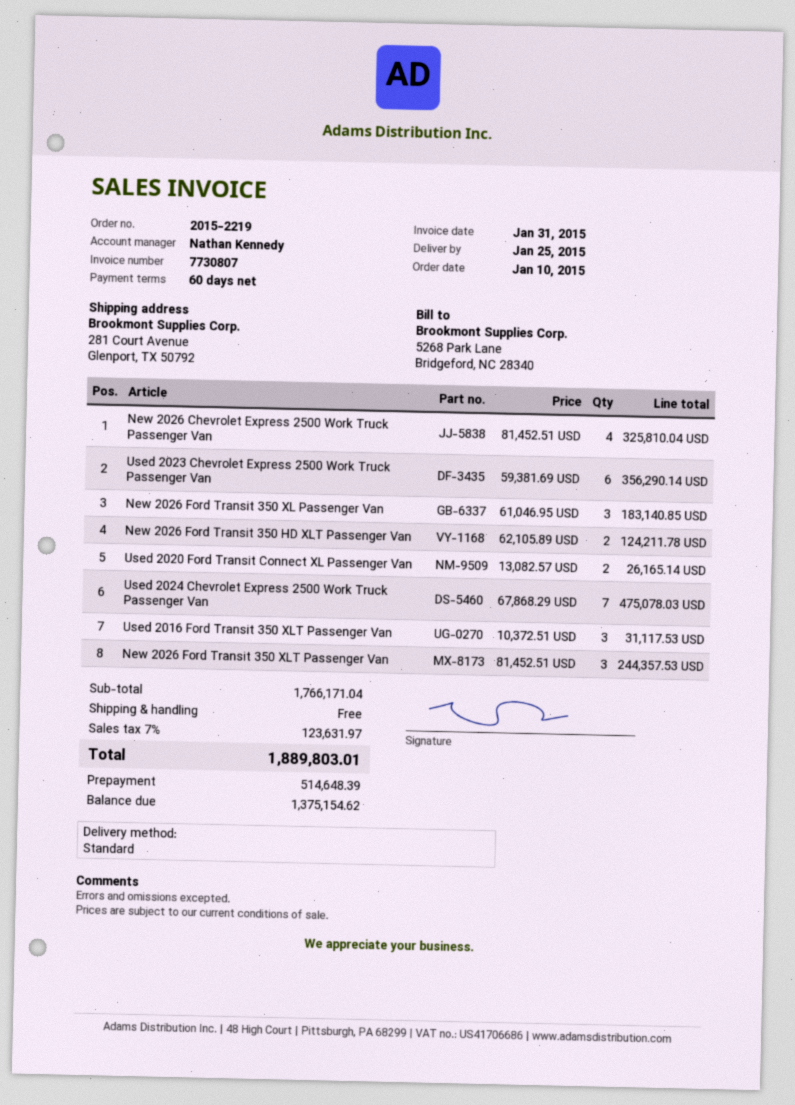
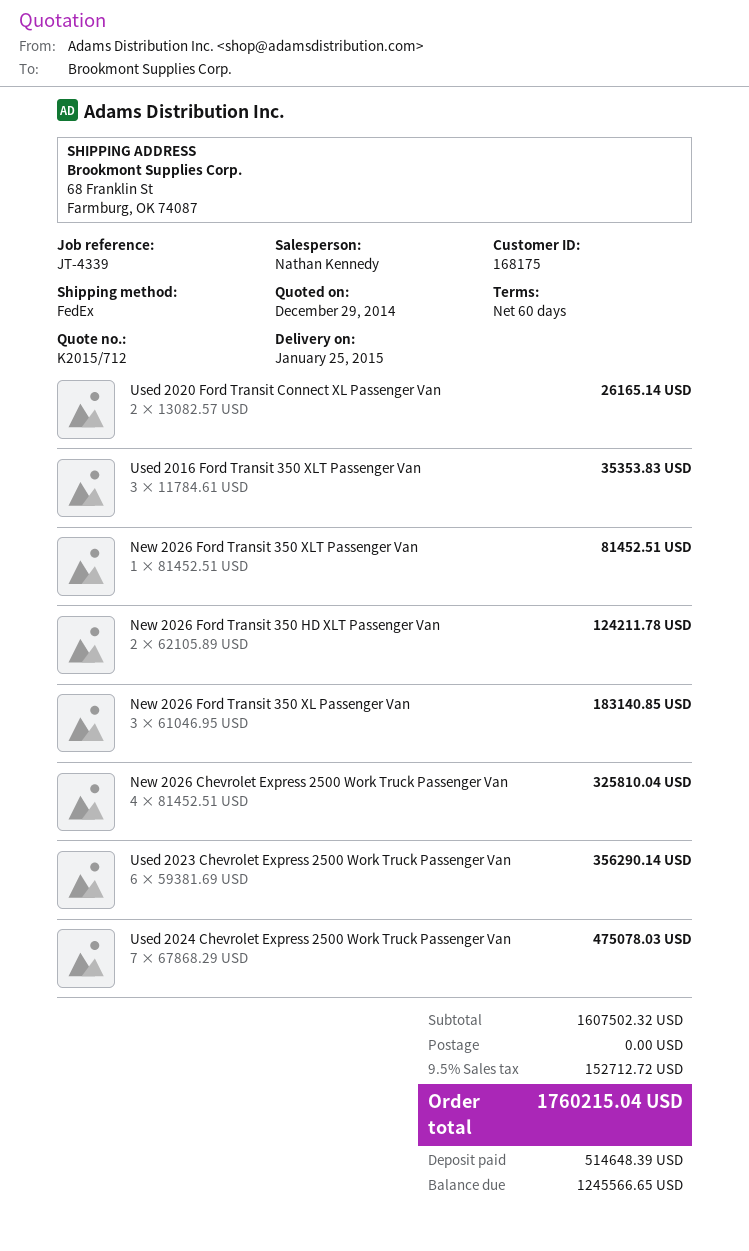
shipping method: standard -> FedEx
ship to: 281 Court Avenue, Glenport, TX 50792 -> 68 Franklin St, Farmburg, OK 74087
Used 2016 Ford Transit 350 XLT Passenger Van: 3 x 10372.51 = 31117.53 -> 3 x 11784.61 = 35353.83
New 2026 Ford Transit 350 XLT Passenger Van: 3 x 81452.51 = 244357.53 -> 1 x 81452.51 = 81452.51
subtotal: 1766171.04 -> 1607502.32
tax: 7% = 123631.97 -> 9.5% = 152712.72
total: 1889803.01 -> 1760215.04
balance: 1375154.62 -> 1245566.65

